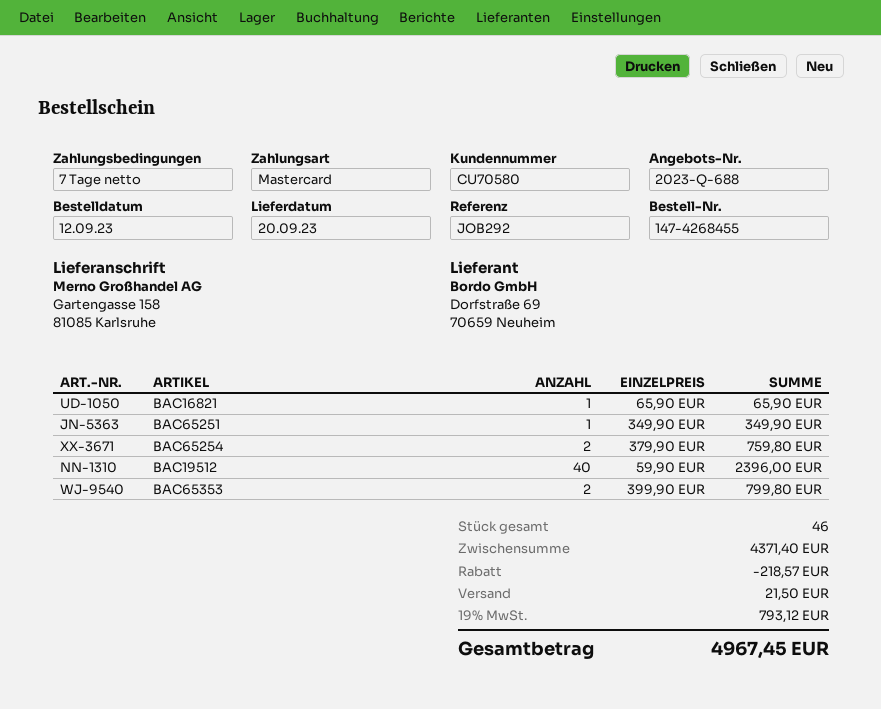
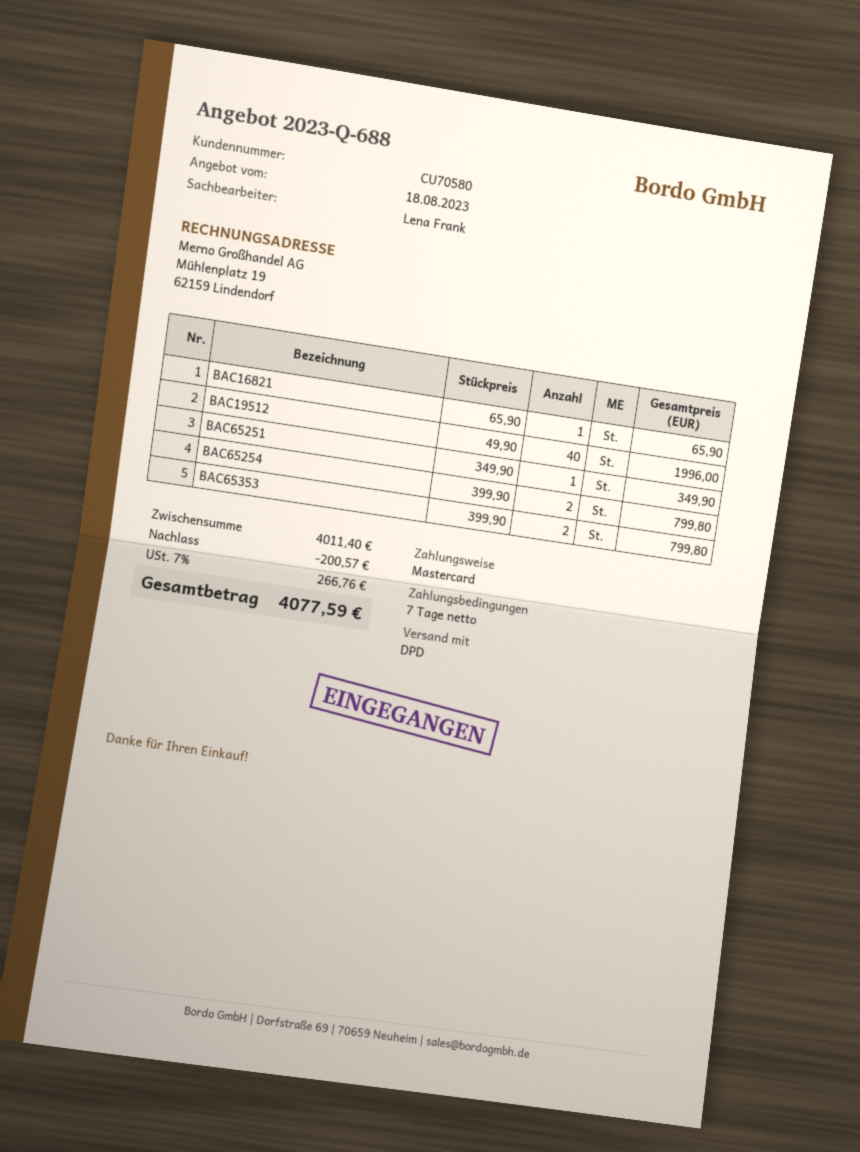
BAC65254: 2 x 379.90 = 759.80 -> 2 x 399.90 = 799.80
BAC19512: 40 x 59.90 = 2396.00 -> 40 x 49.90 = 1996.00
subtotal: 4371.40 -> 4011.40
discount: 218.57 -> 200.57
shipping: 21.50 -> none
tax: 19% = 793.12 -> 7% = 266.76
total: 4967.45 -> 4077.59

